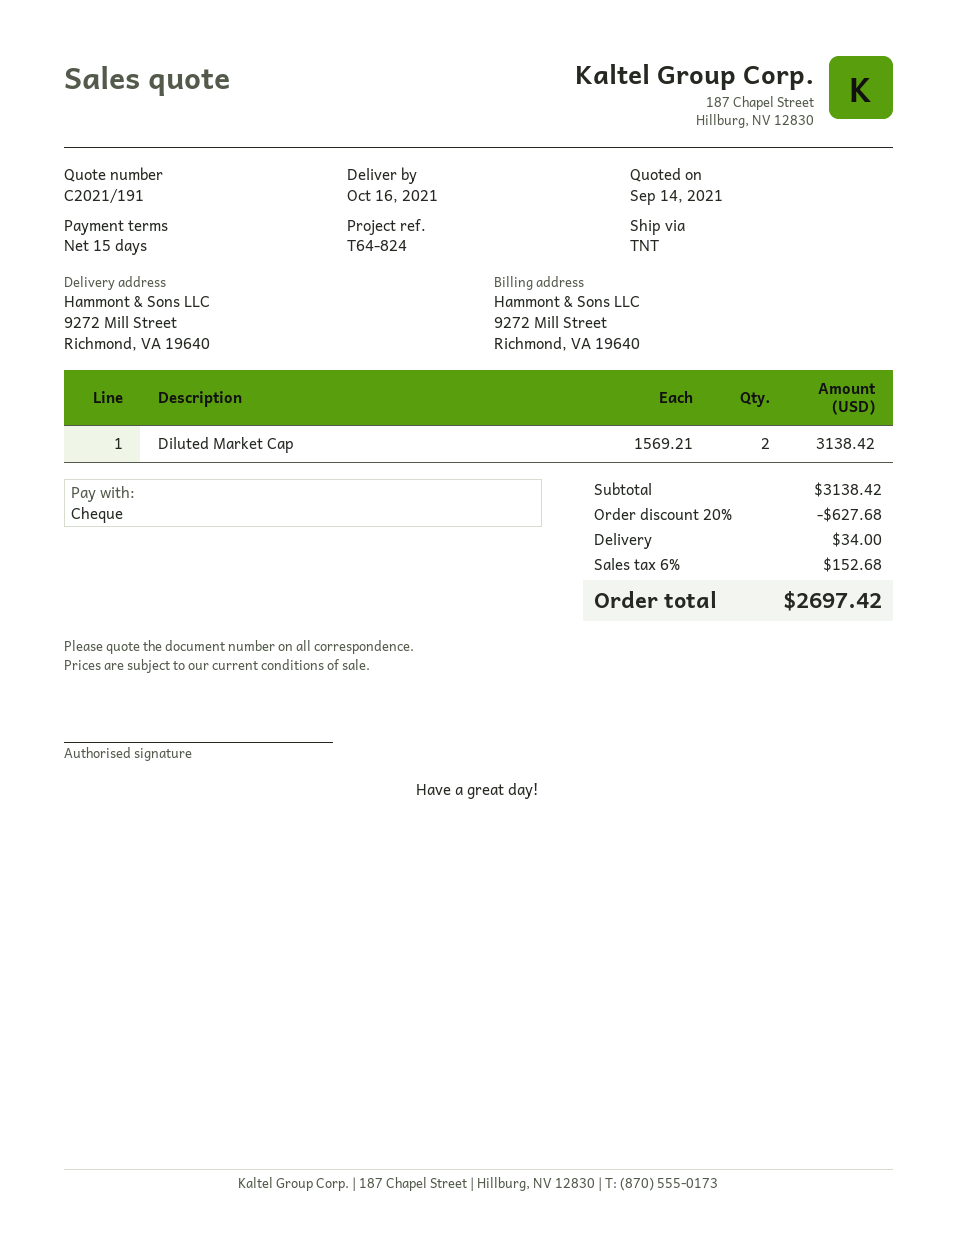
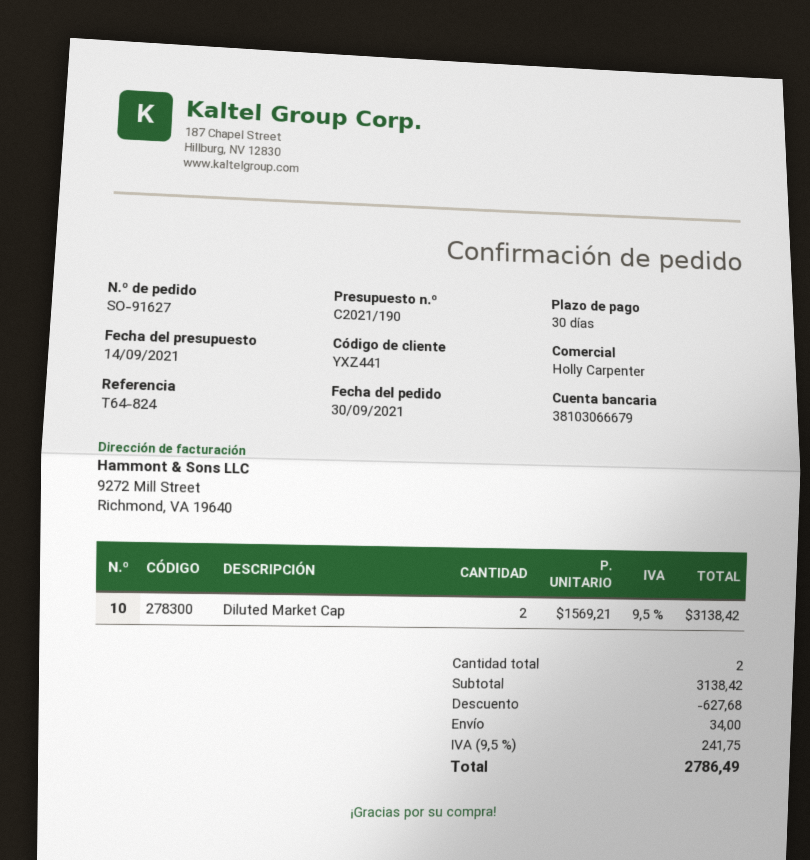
quote number: C2021/191 -> C2021/190
payment terms: 15 days -> 30 days
tax: 6% = 152.68 -> 9.5% = 241.75
total: 2697.42 -> 2786.49

